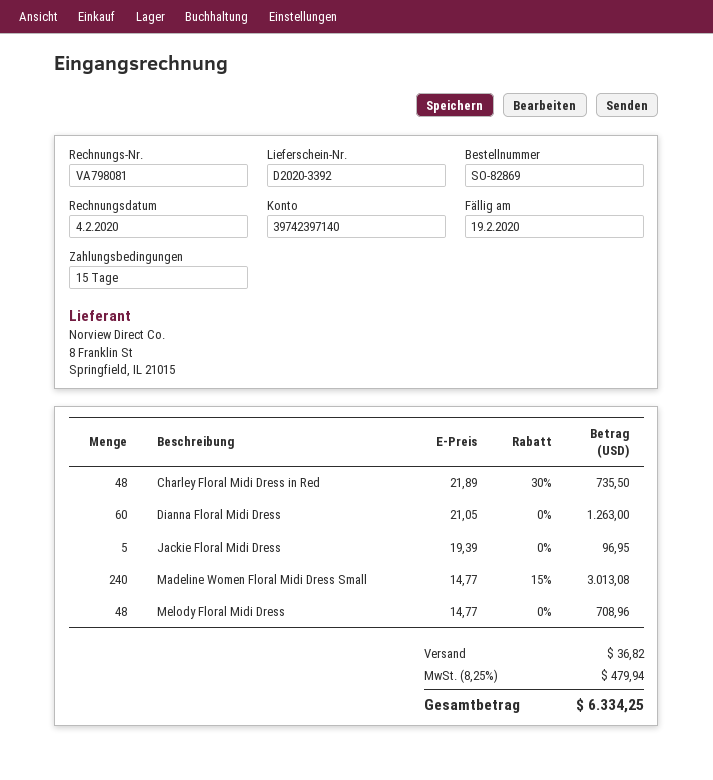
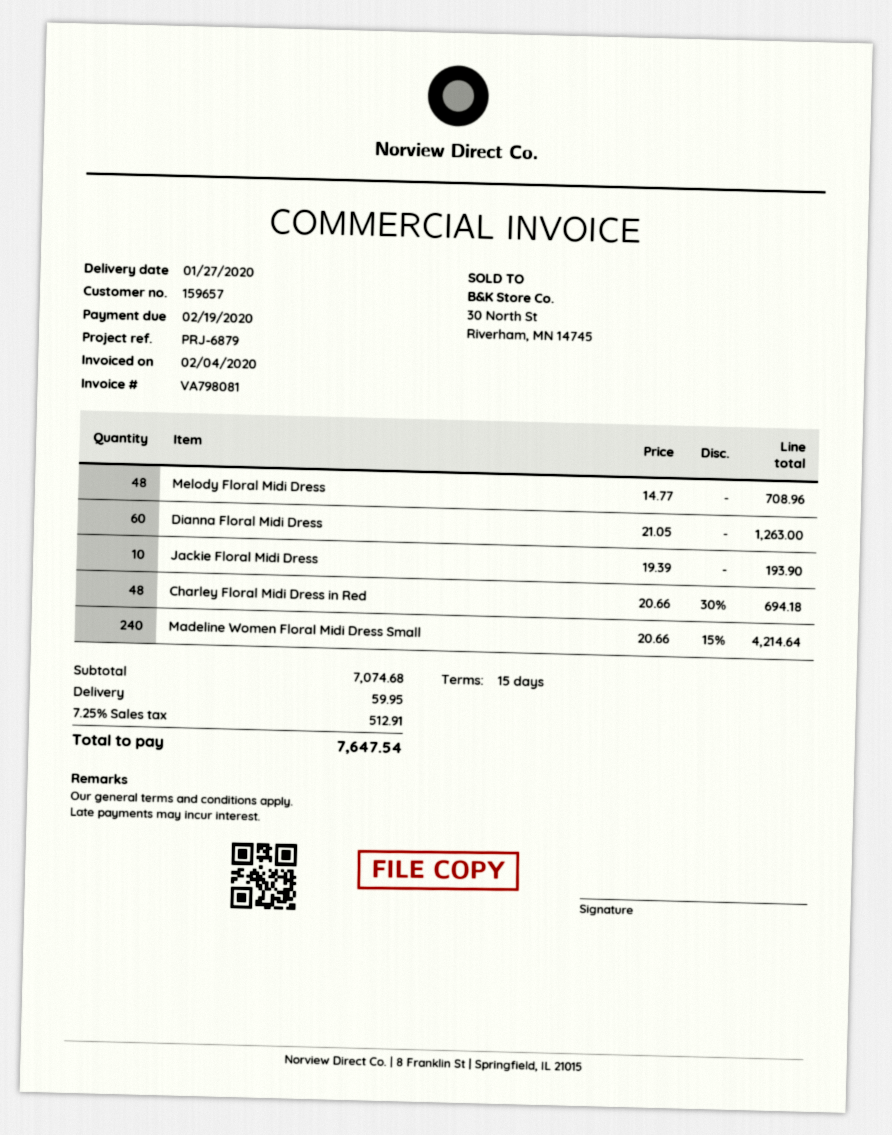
Charley Floral Midi Dress in Red: 48 x 21.89 - 30% = 735.50 -> 48 x 20.66 - 30% = 694.18
Jackie Floral Midi Dress: 5 x 19.39 = 96.95 -> 10 x 19.39 = 193.90
Madeline Women Floral Midi Dress Small: 240 x 14.77 - 15% = 3013.08 -> 240 x 20.66 - 15% = 4214.64
shipping: 36.82 -> 59.95
tax: 8.25% = 479.94 -> 7.25% = 512.91
total: 6334.25 -> 7647.54

